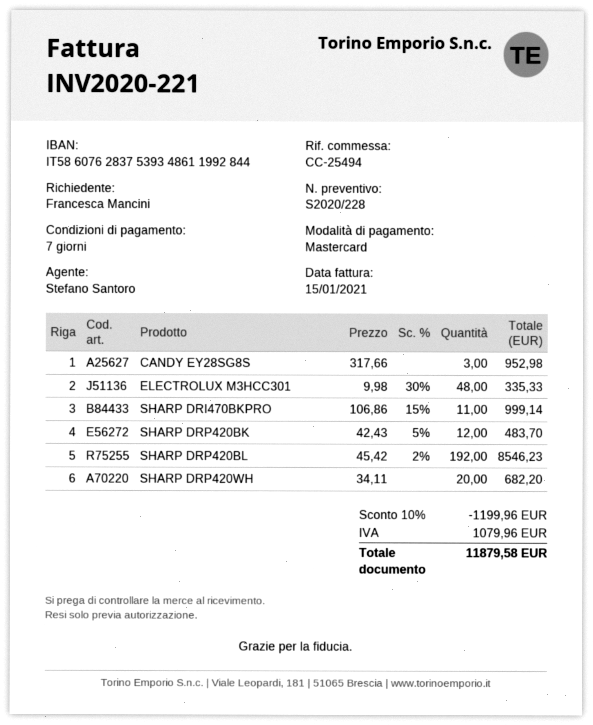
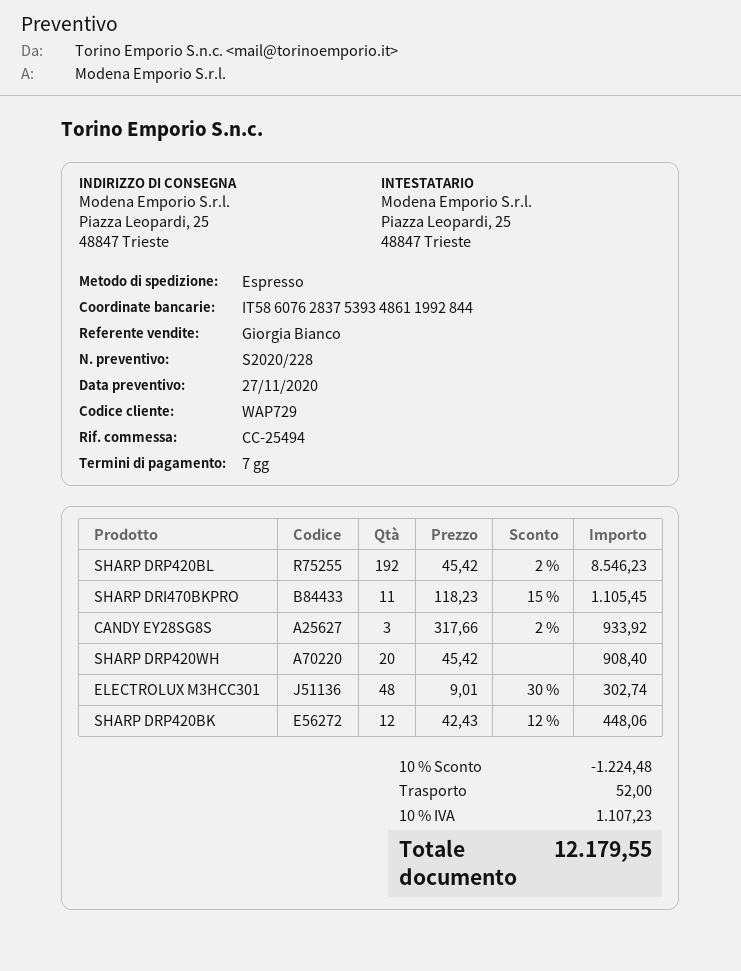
sales rep: Stefano Santoro -> Giorgia Bianco
CANDY EY28SG8S: 3 x 317.66 = 952.98 -> 3 x 317.66 - 2% = 933.92
ELECTROLUX M3HCC301: 48 x 9.98 - 30% = 335.33 -> 48 x 9.01 - 30% = 302.74
SHARP DRI470BKPRO: 11 x 106.86 - 15% = 999.14 -> 11 x 118.23 - 15% = 1105.45
SHARP DRP420BK: 12 x 42.43 - 5% = 483.70 -> 12 x 42.43 - 12% = 448.06
SHARP DRP420WH: 20 x 34.11 = 682.20 -> 20 x 45.42 = 908.40
discount: 10% = 1199.96 -> 10% = 1224.48
shipping: none -> 52.00
tax: 1079.96 -> 1107.23
total: 11879.58 -> 12179.55

